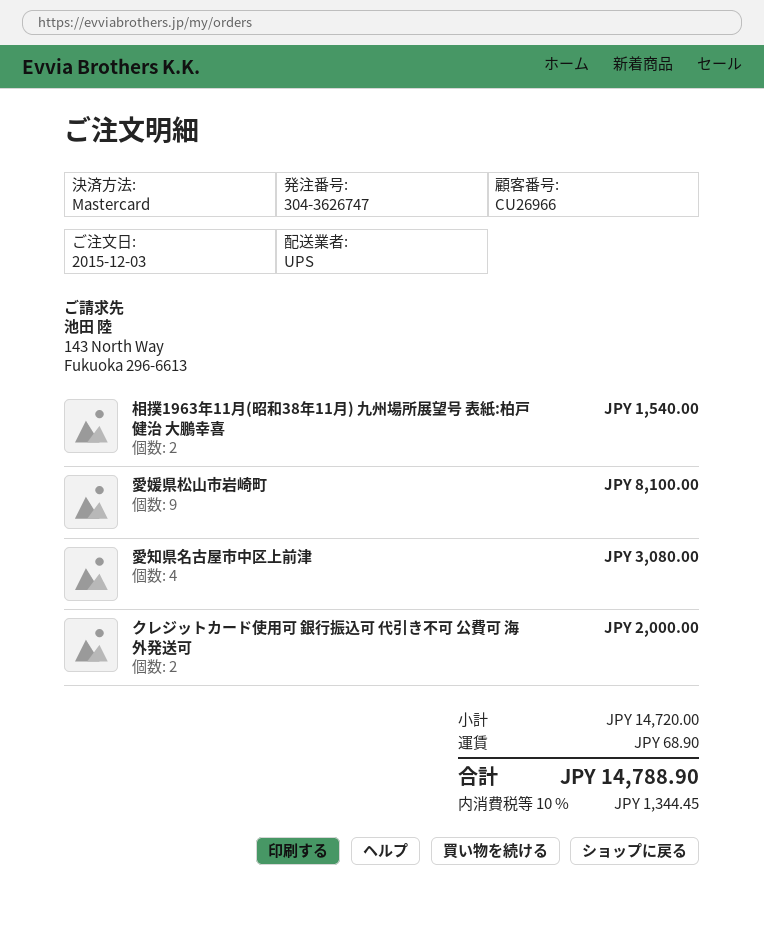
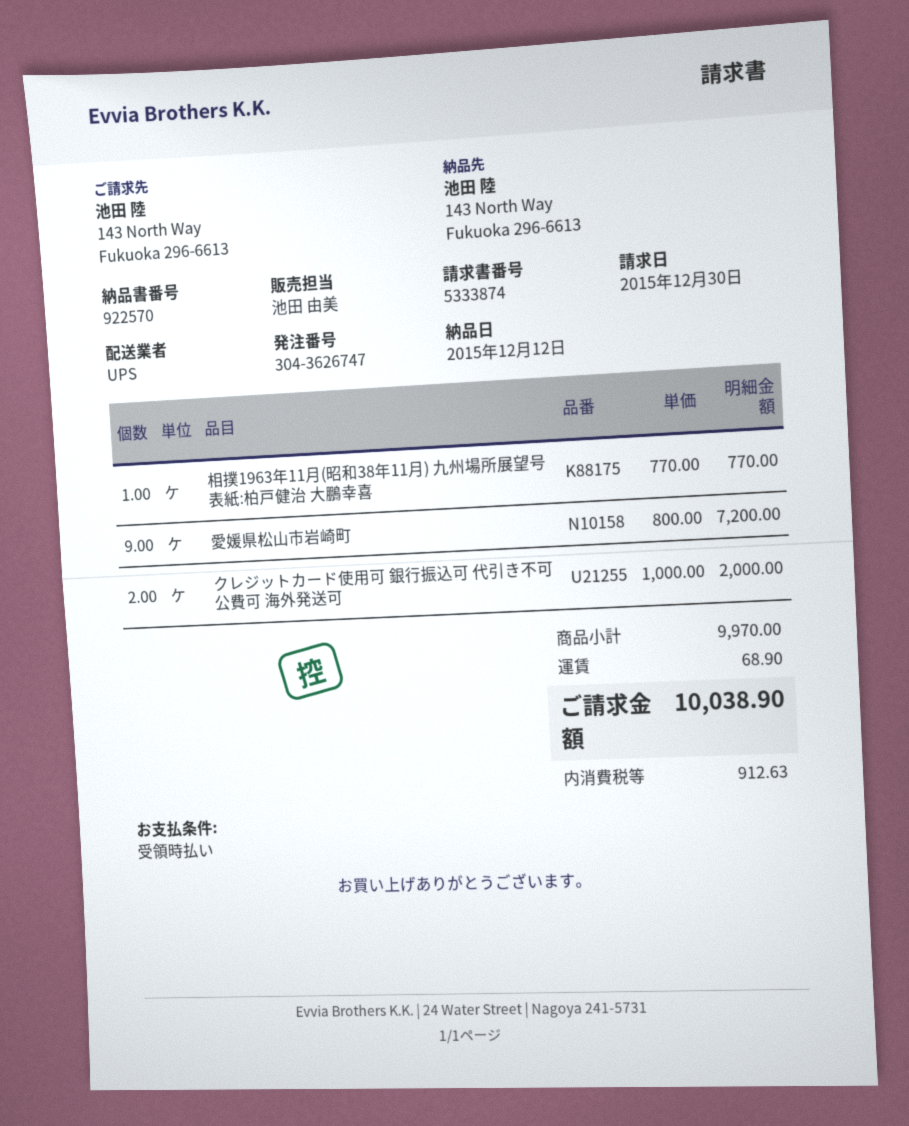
相撲1963年11月(昭和38年11月) 九州場所展望号 表紙:柏戸健治 大鵬幸喜: 2 for 1540.00 -> 1 for 770.00
愛媛県松山市岩崎町: 9 for 8100.00 -> 9 for 7200.00
愛知県名古屋市中区上前津: 4 for 3080.00 -> none
subtotal: 14720.00 -> 9970.00
tax: 1344.45 -> 912.63
total: 14788.90 -> 10038.90

